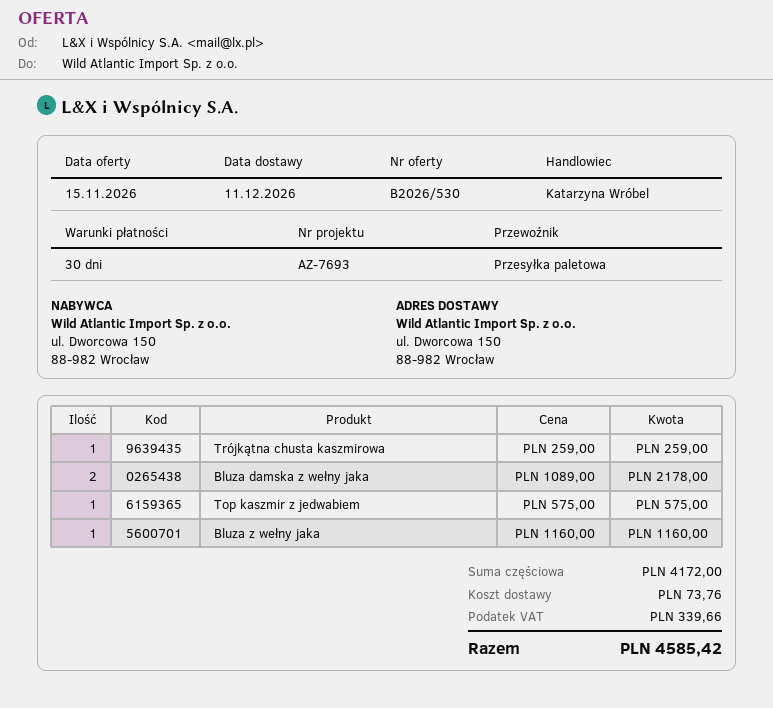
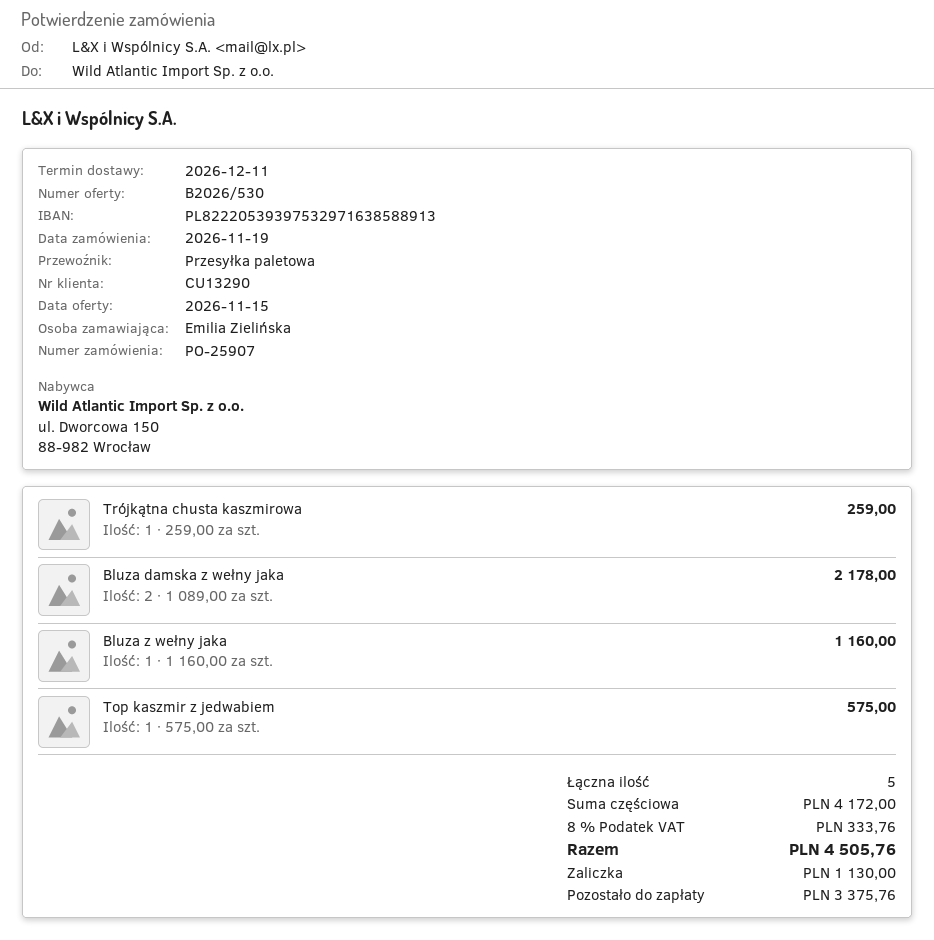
shipping: 73.76 -> none
tax: 339.66 -> 333.76
total: 4585.42 -> 4505.76

